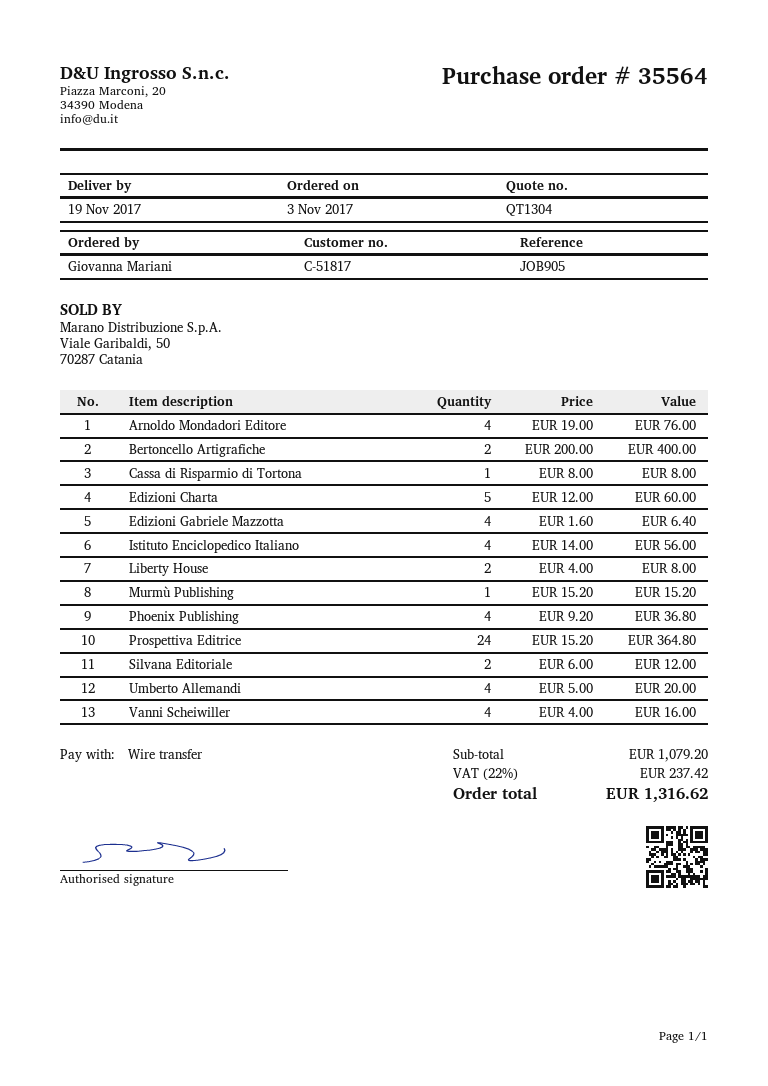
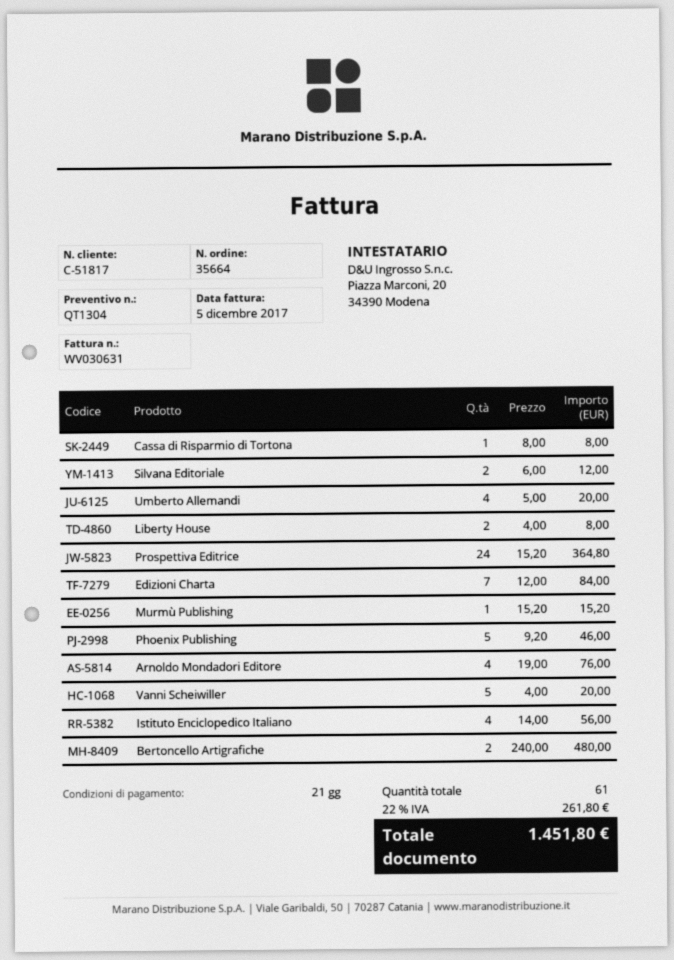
order number: 35564 -> 35664
Bertoncello Artigrafiche: 2 x 200.00 = 400.00 -> 2 x 240.00 = 480.00
Edizioni Charta: 5 x 12.00 = 60.00 -> 7 x 12.00 = 84.00
Edizioni Gabriele Mazzotta: 4 x 1.60 = 6.40 -> none
Phoenix Publishing: 4 x 9.20 = 36.80 -> 5 x 9.20 = 46.00
Vanni Scheiwiller: 4 x 4.00 = 16.00 -> 5 x 4.00 = 20.00
tax: 22% = 237.42 -> 22% = 261.80
total: 1316.62 -> 1451.80

